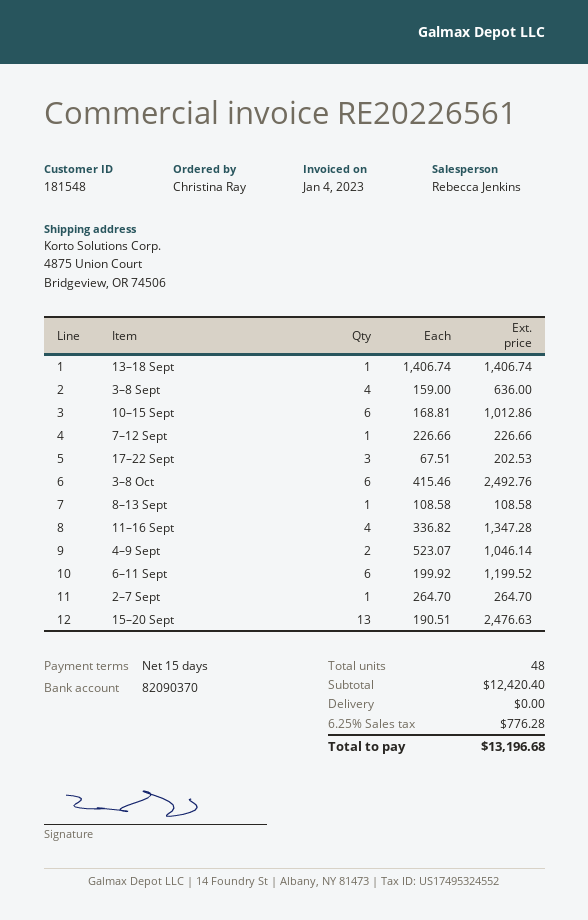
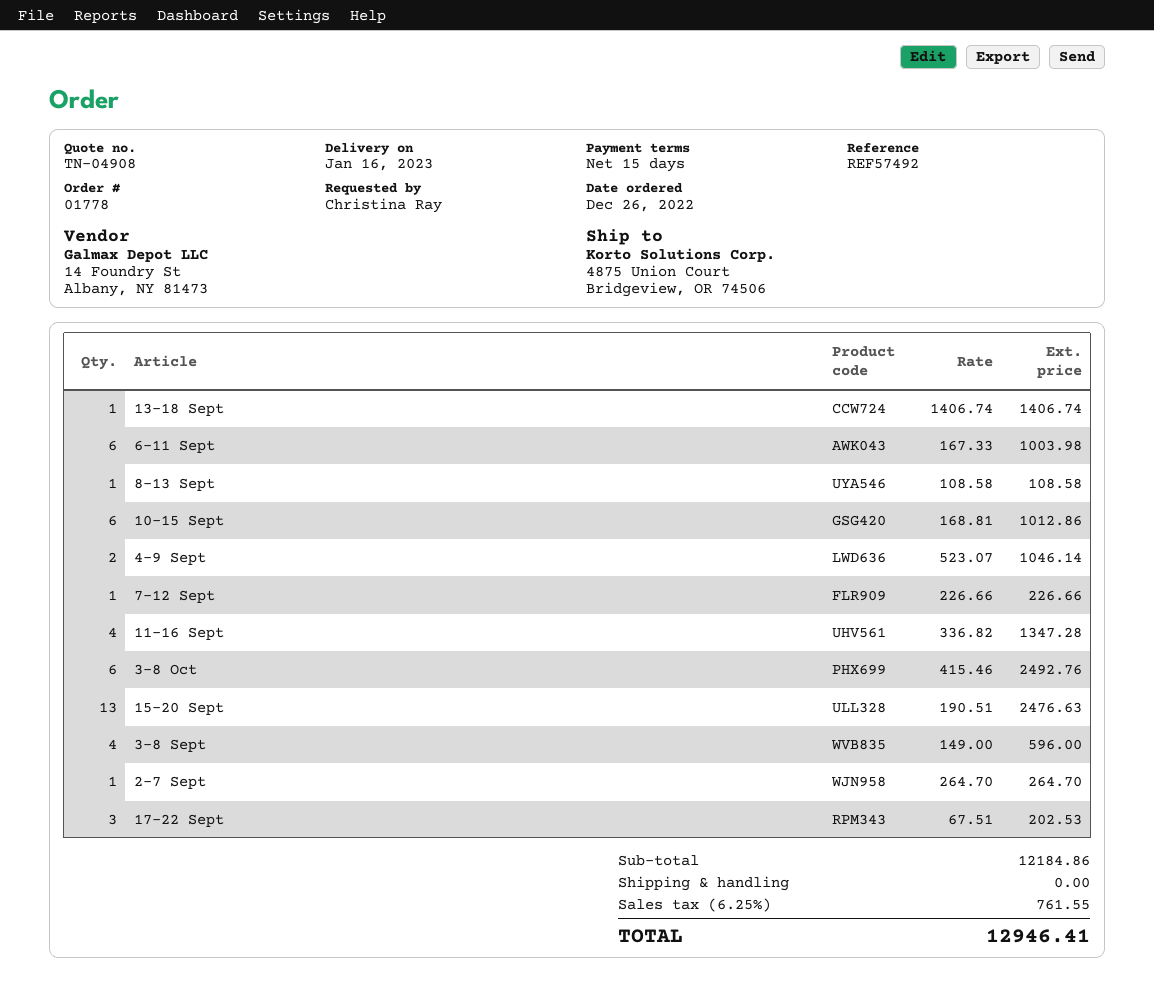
3–8 Sept: 4 x 159.00 = 636.00 -> 4 x 149.00 = 596.00
6–11 Sept: 6 x 199.92 = 1199.52 -> 6 x 167.33 = 1003.98
subtotal: 12420.40 -> 12184.86
tax: 6.25% = 776.28 -> 6.25% = 761.55
total: 13196.68 -> 12946.41

